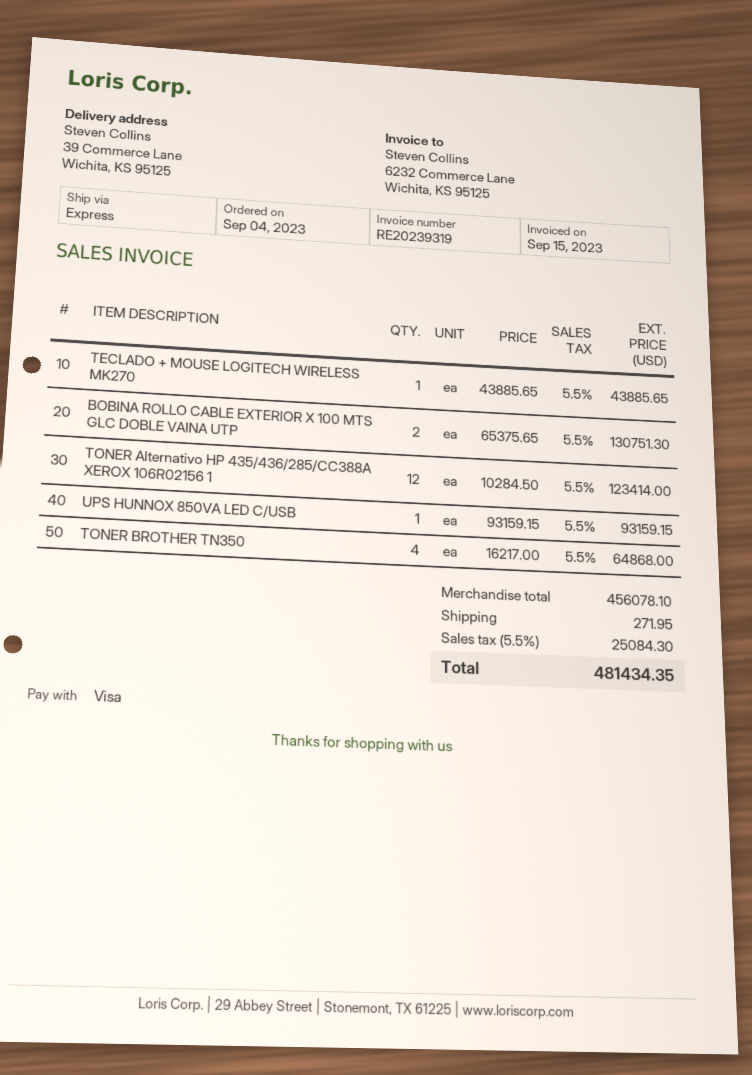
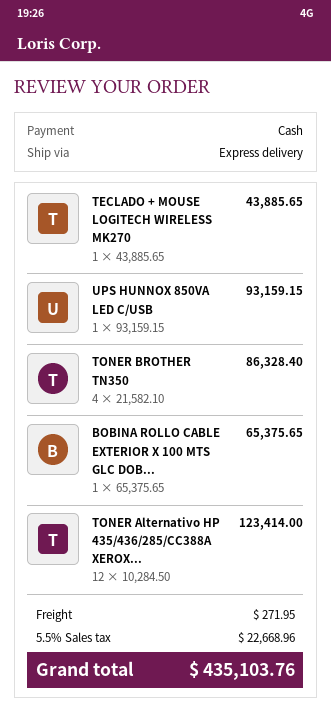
payment method: Visa -> cash
BOBINA ROLLO CABLE EXTERIOR X 100 MTS GLC DOBLE VAINA UTP: 2 x 65375.65 = 130751.30 -> 1 x 65375.65 = 65375.65
TONER BROTHER TN350: 4 x 16217.00 = 64868.00 -> 4 x 21582.10 = 86328.40
tax: 5.5% = 25084.30 -> 5.5% = 22668.96
total: 481434.35 -> 435103.76

